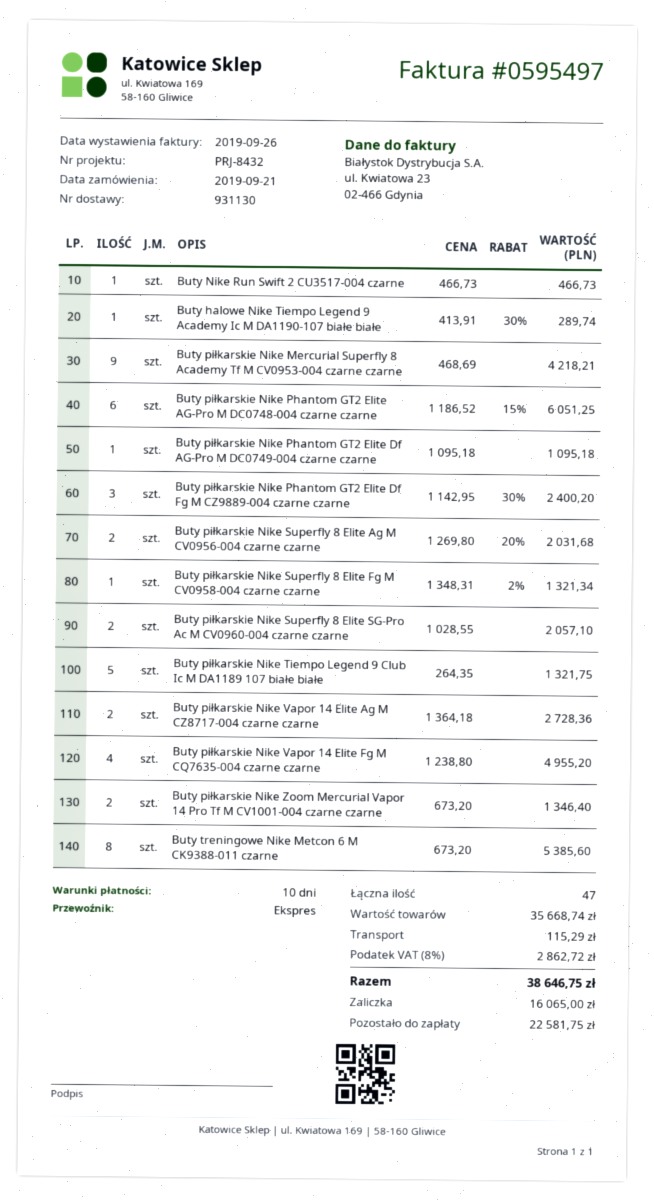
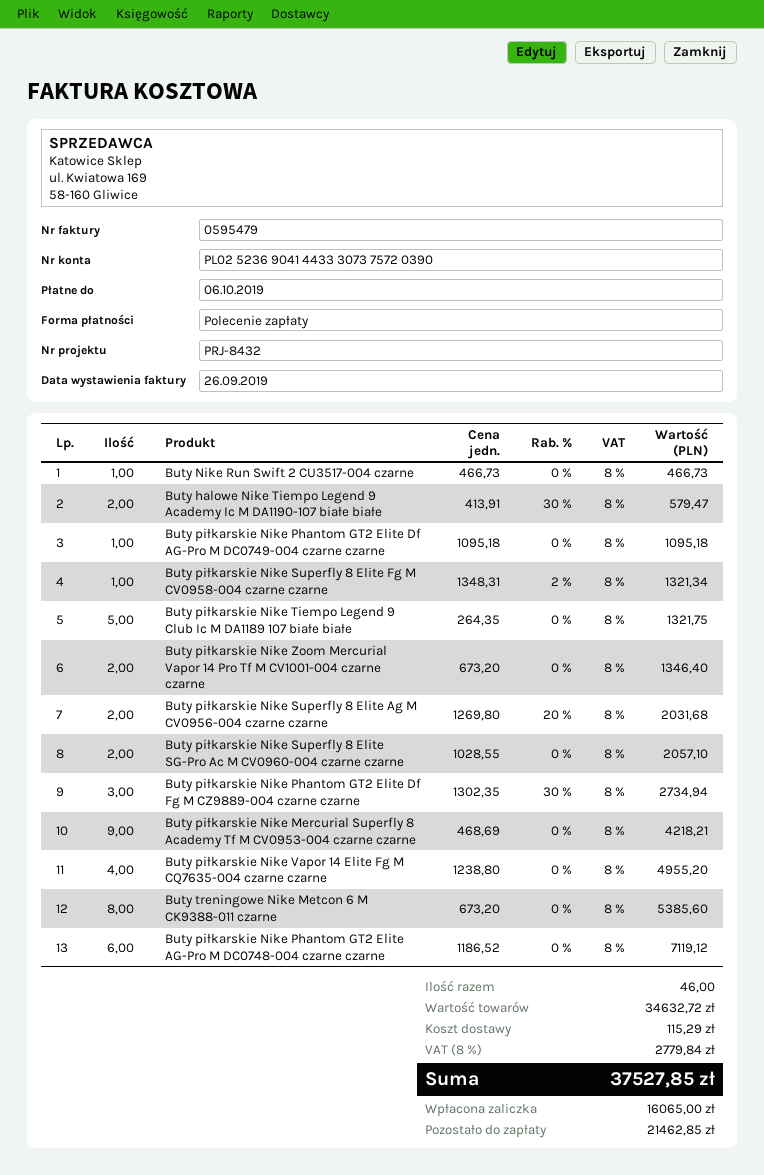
invoice number: 0595497 -> 0595479
Buty halowe Nike Tiempo Legend 9 Academy Ic M DA1190-107 białe białe: 1 x 413.91 - 30% = 289.74 -> 2 x 413.91 - 30% = 579.47
Buty piłkarskie Nike Phantom GT2 Elite AG-Pro M DC0748-004 czarne czarne: 6 x 1186.52 - 15% = 6051.25 -> 6 x 1186.52 = 7119.12
Buty piłkarskie Nike Phantom GT2 Elite Df Fg M CZ9889-004 czarne czarne: 3 x 1142.95 - 30% = 2400.20 -> 3 x 1302.35 - 30% = 2734.94
Buty piłkarskie Nike Vapor 14 Elite Ag M CZ8717-004 czarne czarne: 2 x 1364.18 = 2728.36 -> none
total quantity: 47 -> 46
subtotal: 35668.74 -> 34632.72
tax: 8% = 2862.72 -> 8% = 2779.84
total: 38646.75 -> 37527.85
balance: 22581.75 -> 21462.85

